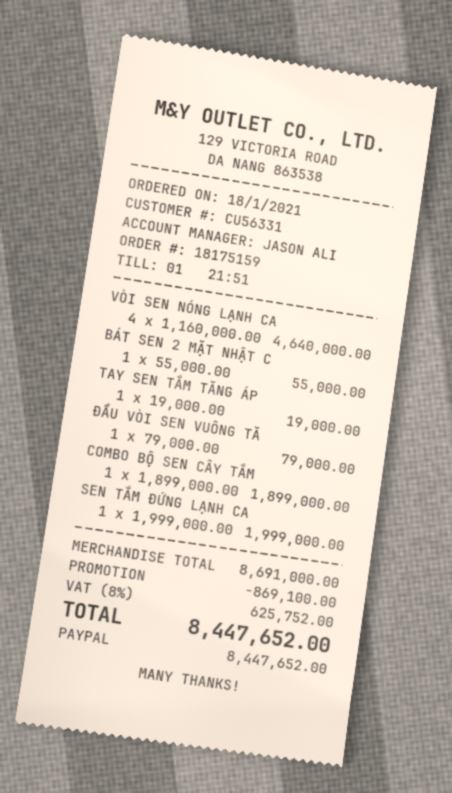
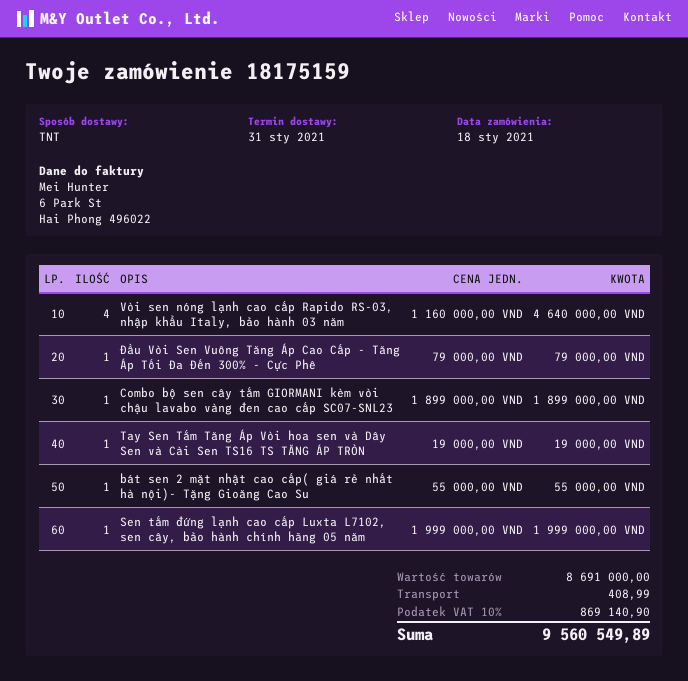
discount: 869100.00 -> none
shipping: none -> 408.99
tax: 8% = 625752.00 -> 10% = 869140.90
total: 8447652.00 -> 9560549.89

